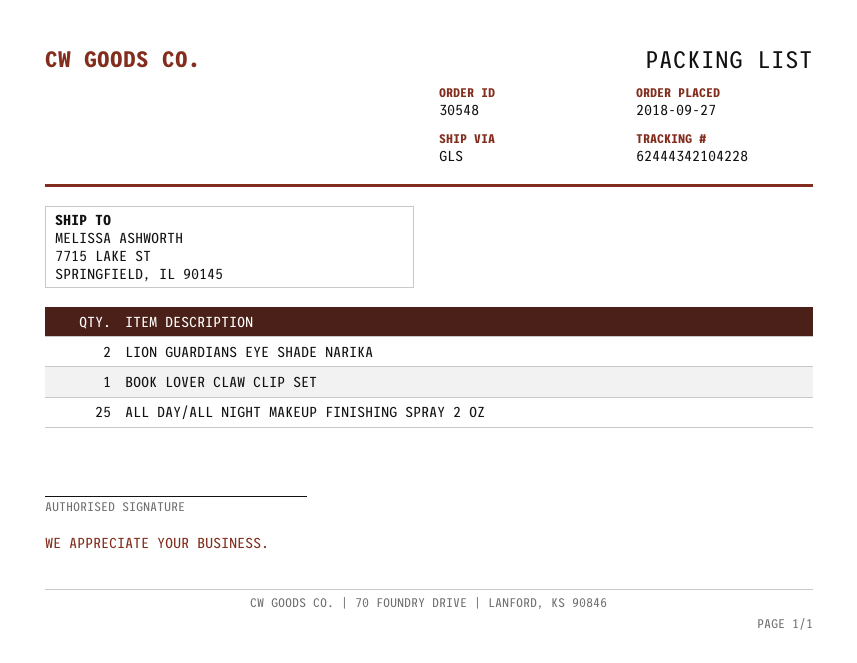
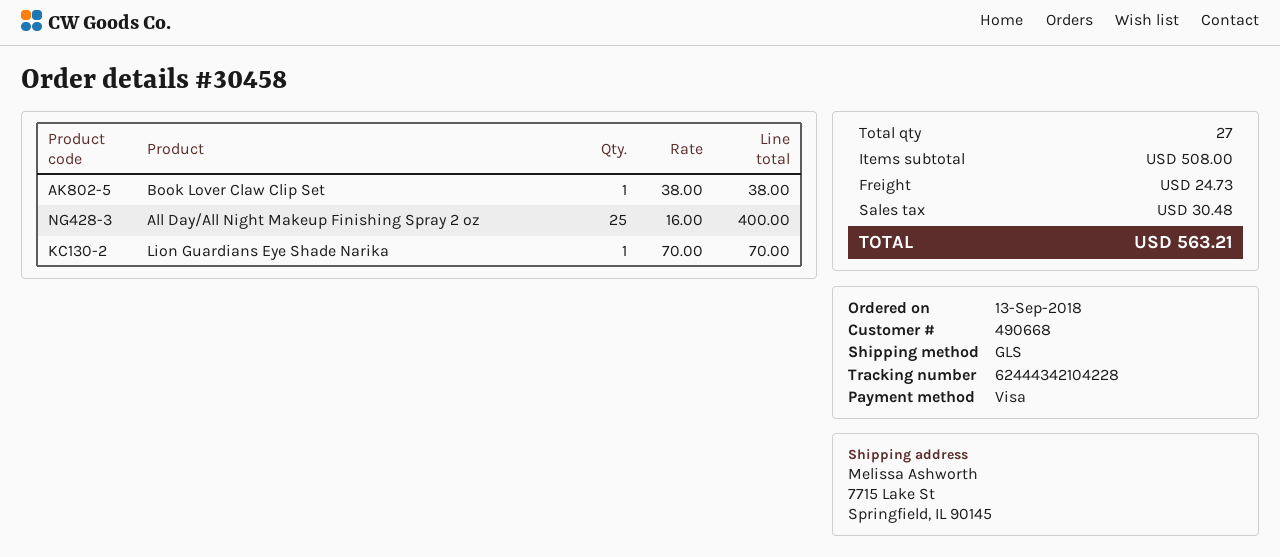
order number: 30548 -> 30458
order date: 2018-09-27 -> 2018-09-13
LION GUARDIANS EYE SHADE NARIKA: 2 -> 1

